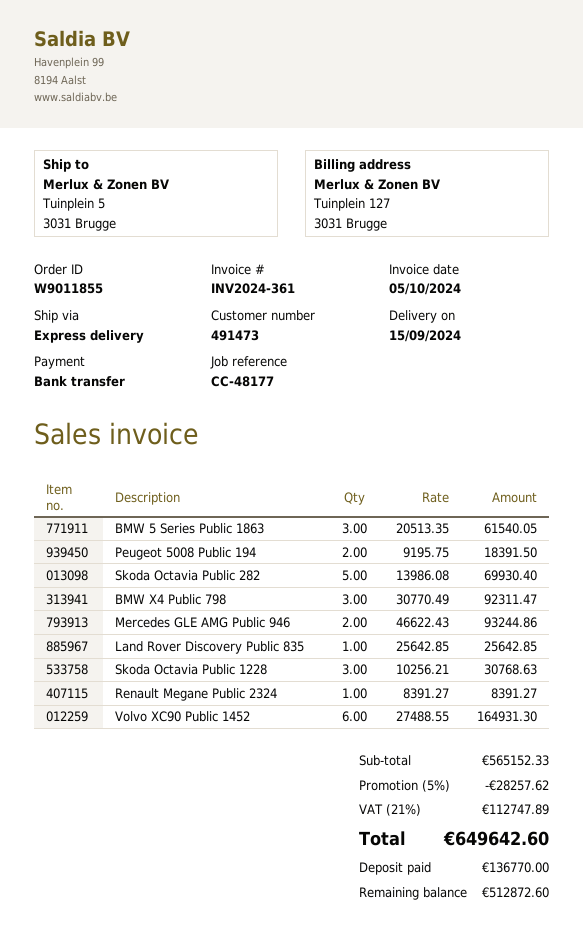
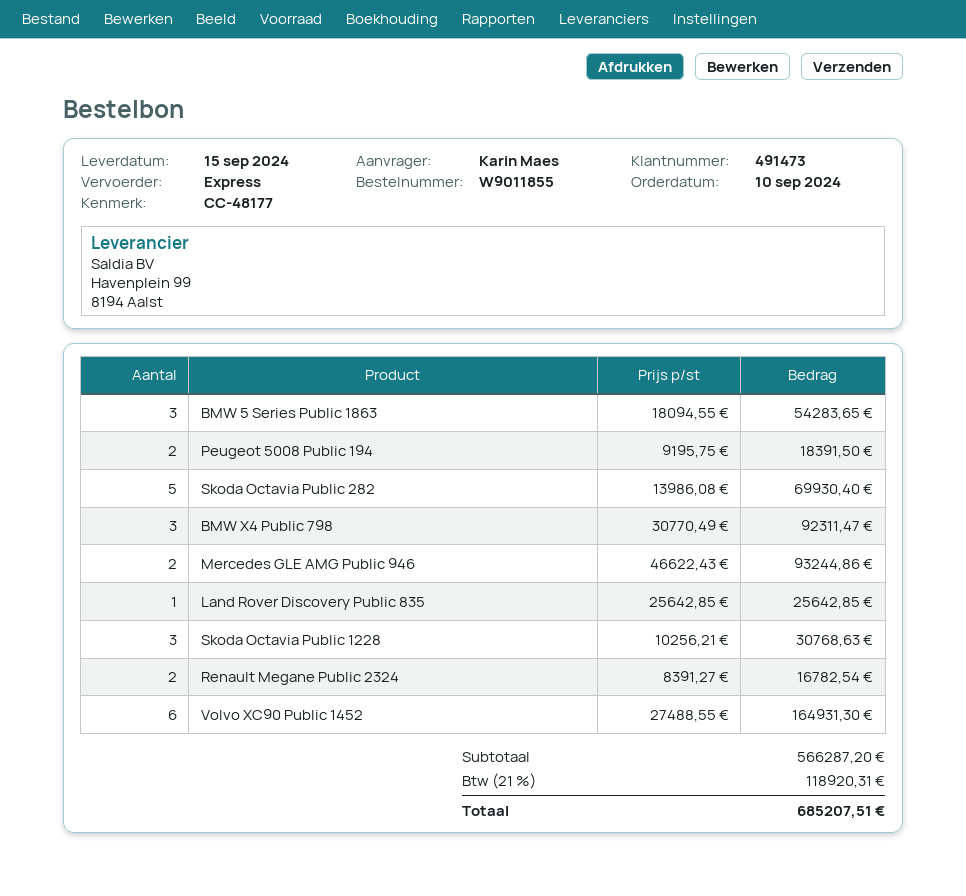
BMW 5 Series Public 1863: 3 x 20513.35 = 61540.05 -> 3 x 18094.55 = 54283.65
Renault Megane Public 2324: 1 x 8391.27 = 8391.27 -> 2 x 8391.27 = 16782.54
subtotal: 565152.33 -> 566287.20
discount: 5% = 28257.62 -> none
tax: 21% = 112747.89 -> 21% = 118920.31
total: 649642.60 -> 685207.51

